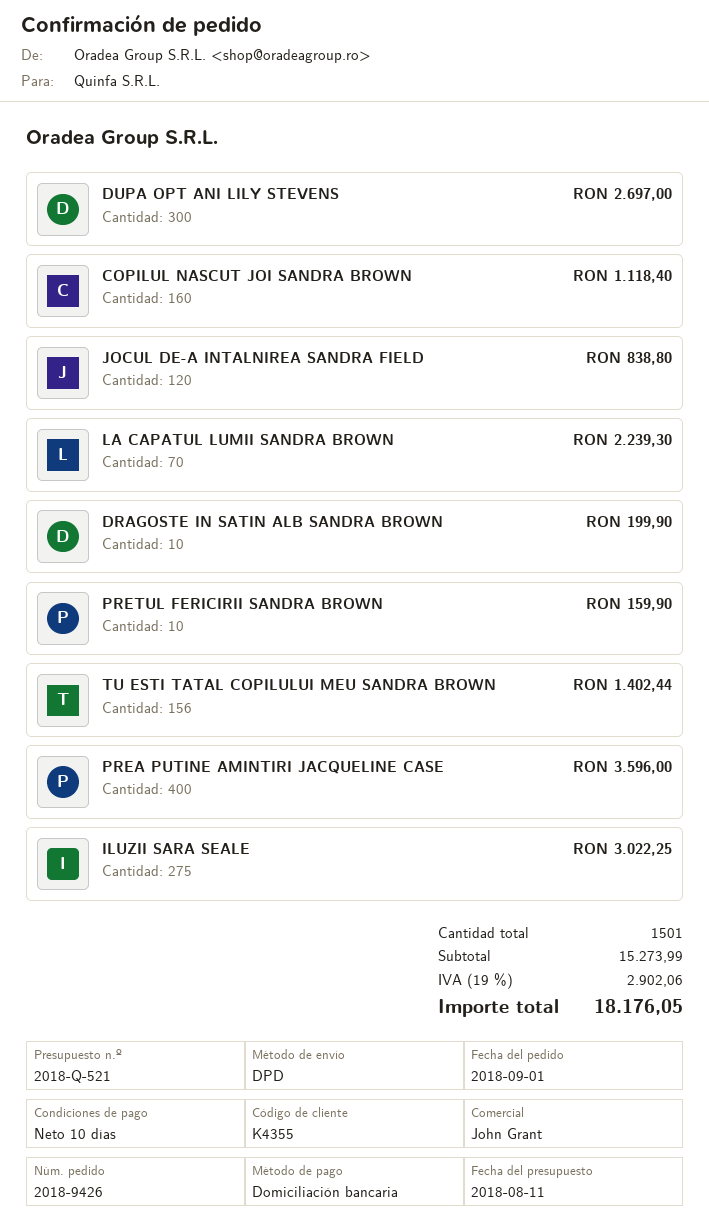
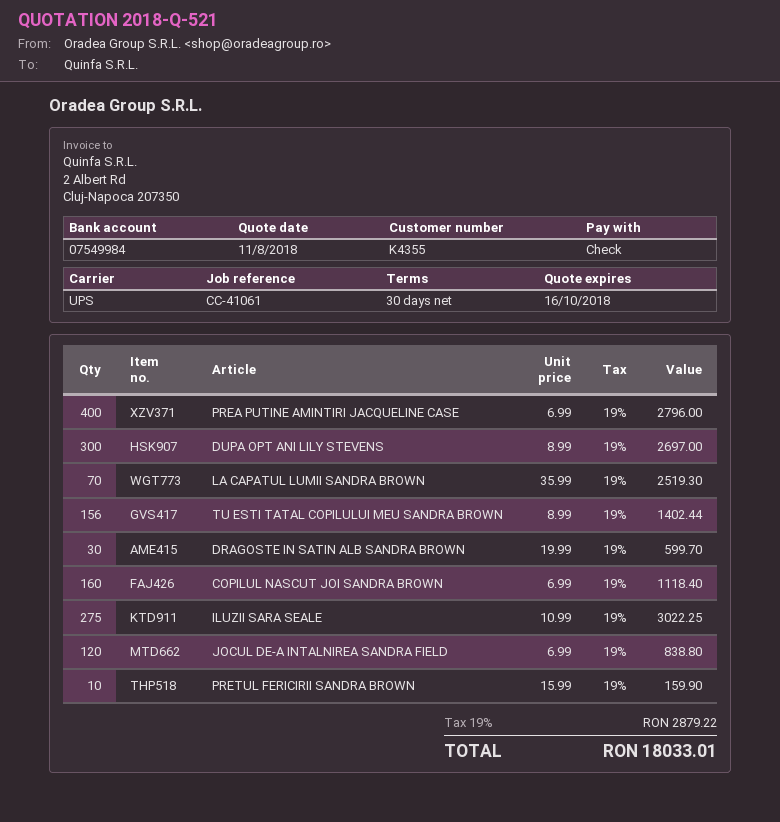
payment terms: 10 days -> 30 days
payment method: direct debit -> cheque
shipping method: DPD -> UPS
LA CAPATUL LUMII SANDRA BROWN: 70 for 2239.30 -> 70 for 2519.30
DRAGOSTE IN SATIN ALB SANDRA BROWN: 10 for 199.90 -> 30 for 599.70
PREA PUTINE AMINTIRI JACQUELINE CASE: 400 for 3596.00 -> 400 for 2796.00
tax: 19% = 2902.06 -> 19% = 2879.22
total: 18176.05 -> 18033.01

